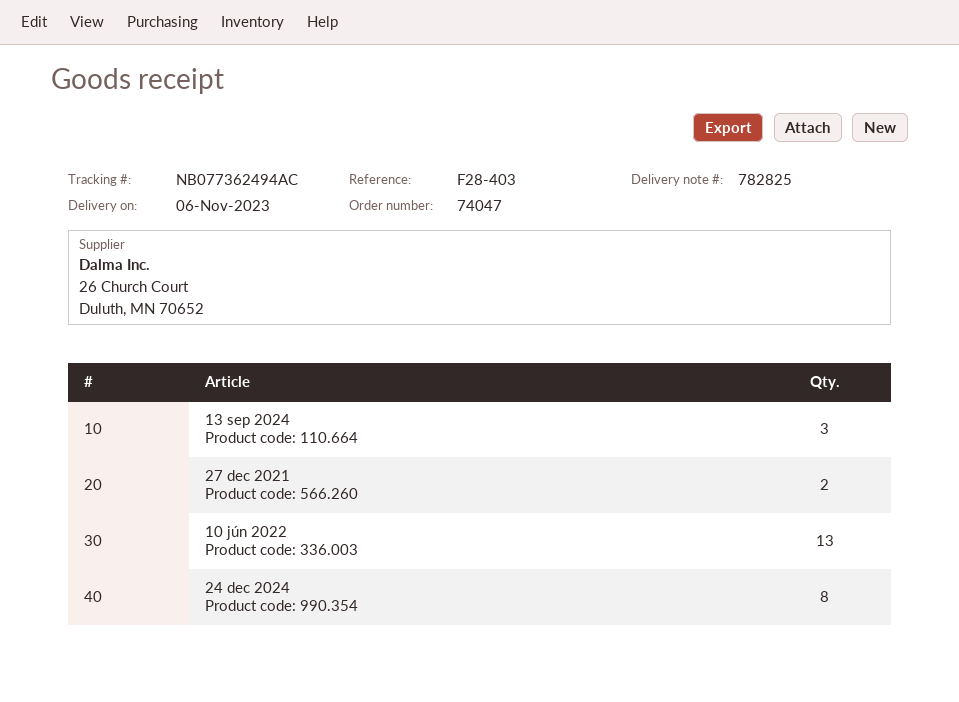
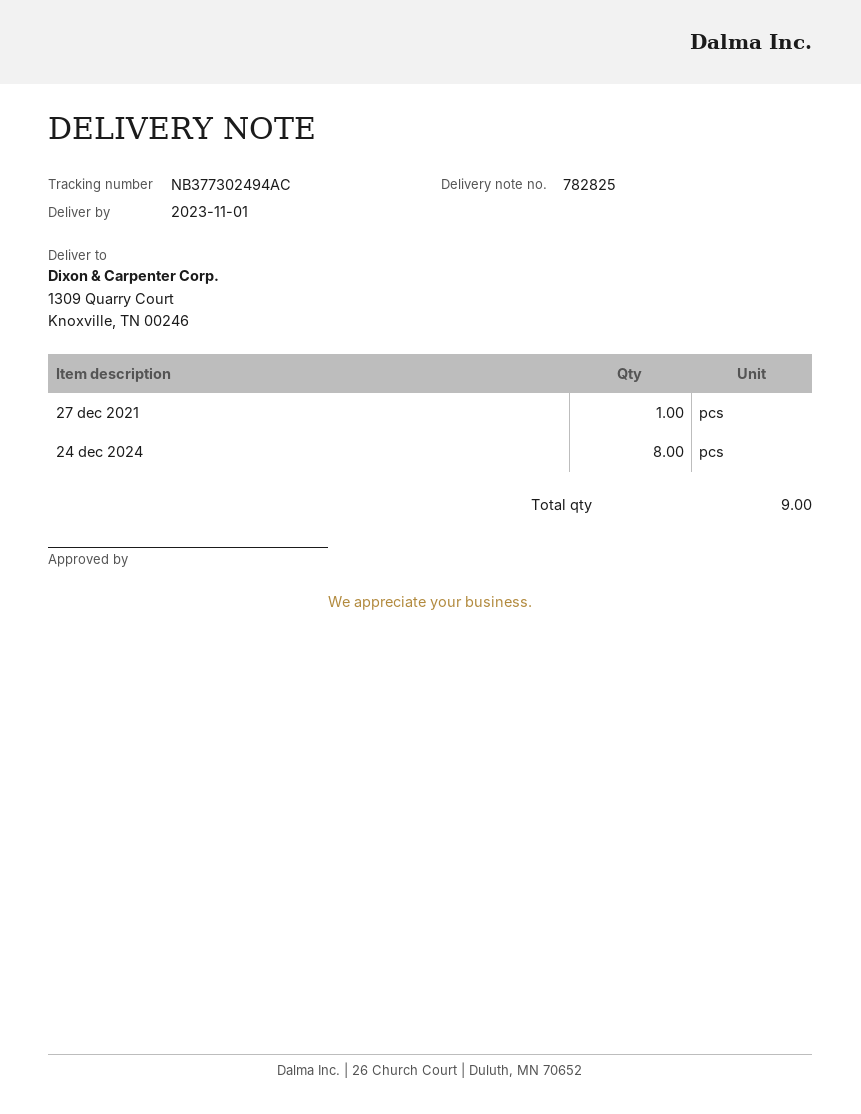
delivery date: 2023-11-06 -> 2023-11-01
tracking number: NB077362494AC -> NB377302494AC
13 sep 2024: 3 -> none
27 dec 2021: 2 -> 1
10 jún 2022: 13 -> none

